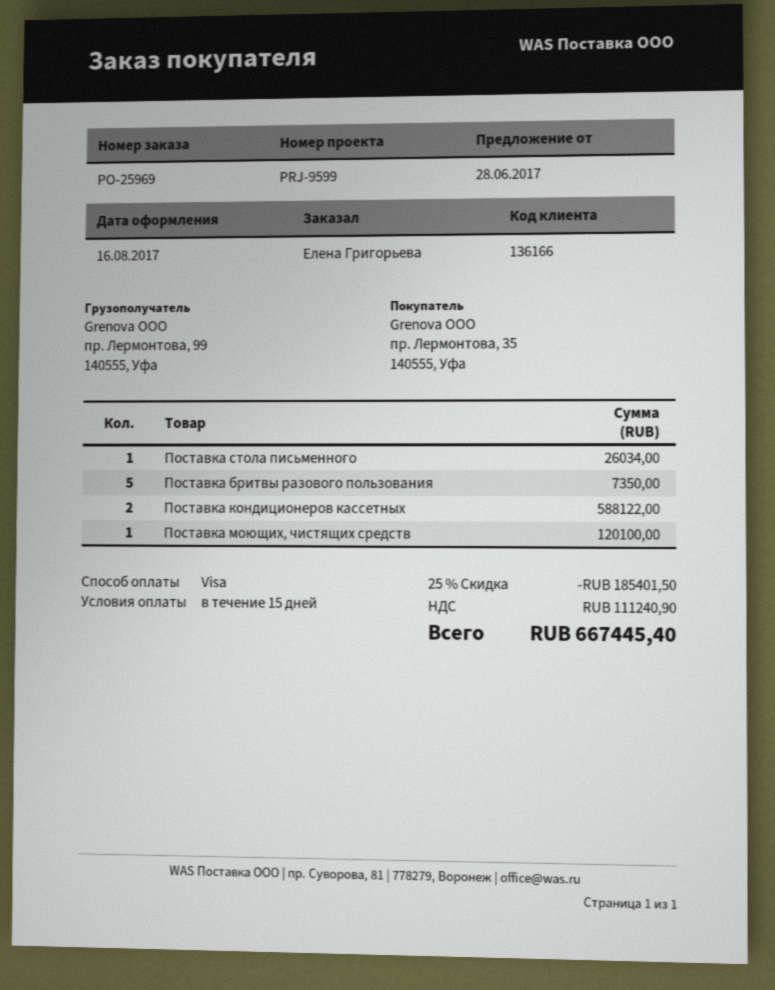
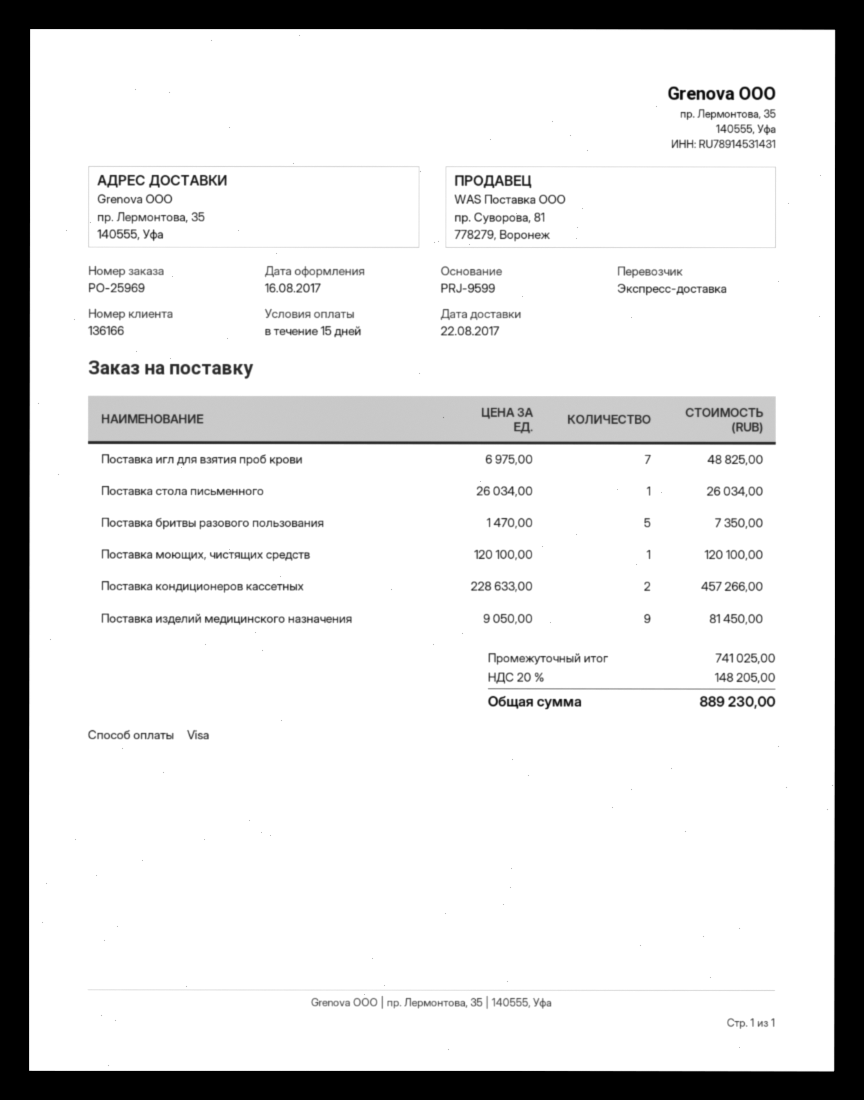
ship to: пр. Лермонтова, 99, 140555, Уфа -> пр. Лермонтова, 35, 140555, Уфа
Поставка кондиционеров кассетных: 2 for 588122.00 -> 2 for 457266.00
Поставка игл для взятия проб крови: none -> 7 for 48825.00
Поставка изделий медицинского назначения: none -> 9 for 81450.00
discount: 25% = 185401.50 -> none
tax: 111240.90 -> 148205.00
total: 667445.40 -> 889230.00

